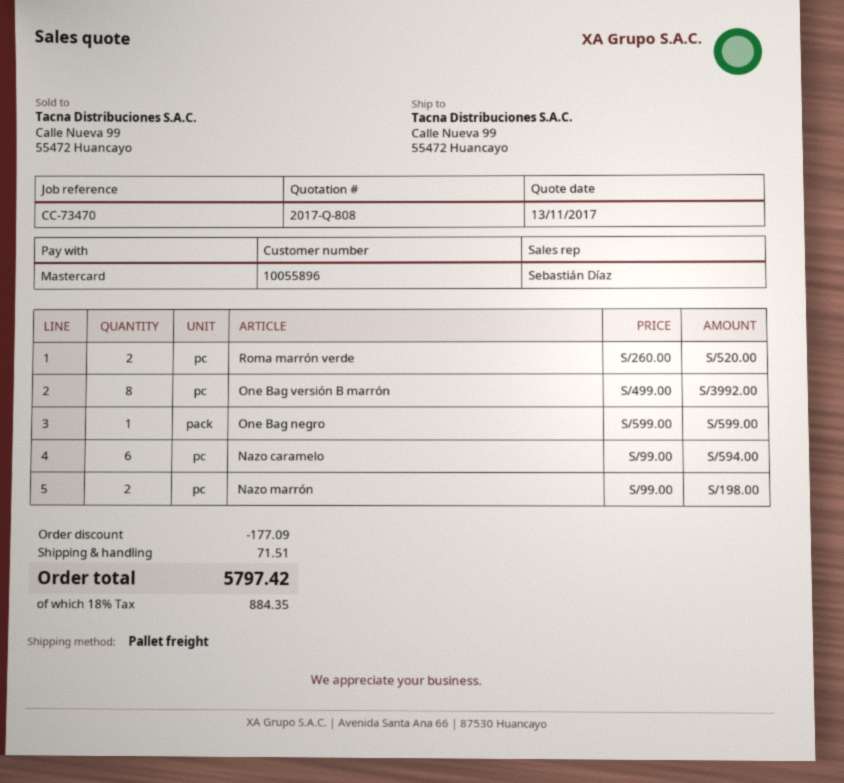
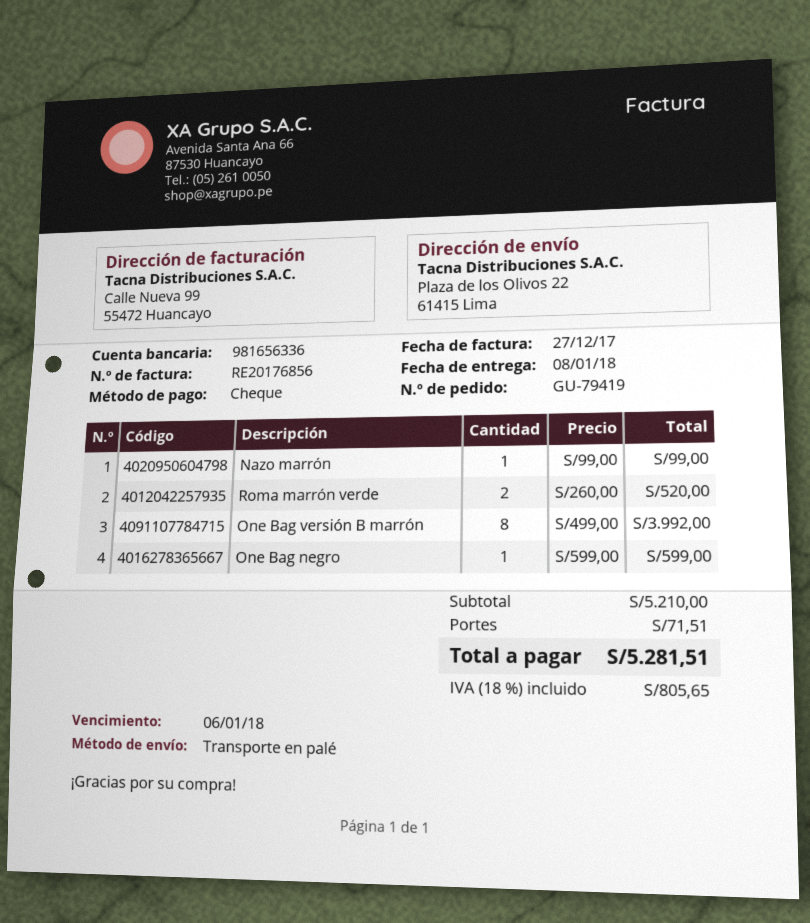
payment method: Mastercard -> cheque
ship to: Calle Nueva 99, 55472 Huancayo -> Plaza de los Olivos 22, 61415 Lima
Nazo caramelo: 6 x 99.00 = 594.00 -> none
Nazo marrón: 2 x 99.00 = 198.00 -> 1 x 99.00 = 99.00
discount: 177.09 -> none
tax: 18% = 884.35 -> 18% = 805.65
total: 5797.42 -> 5281.51

